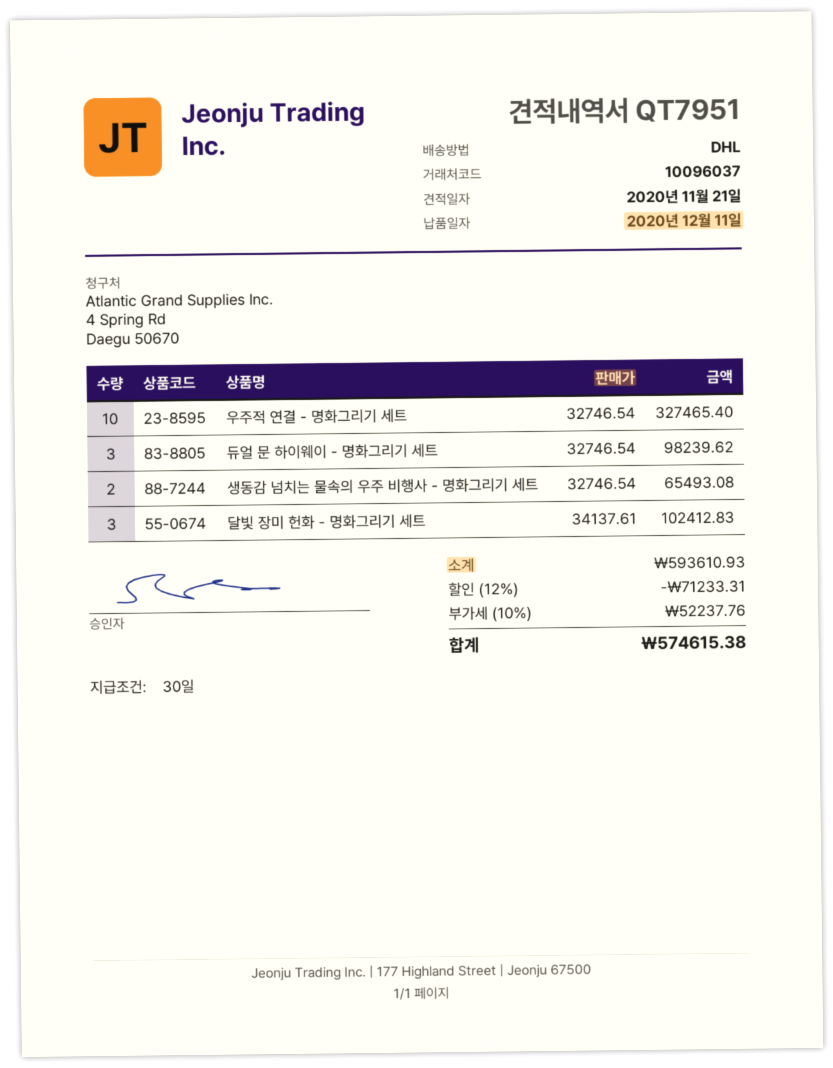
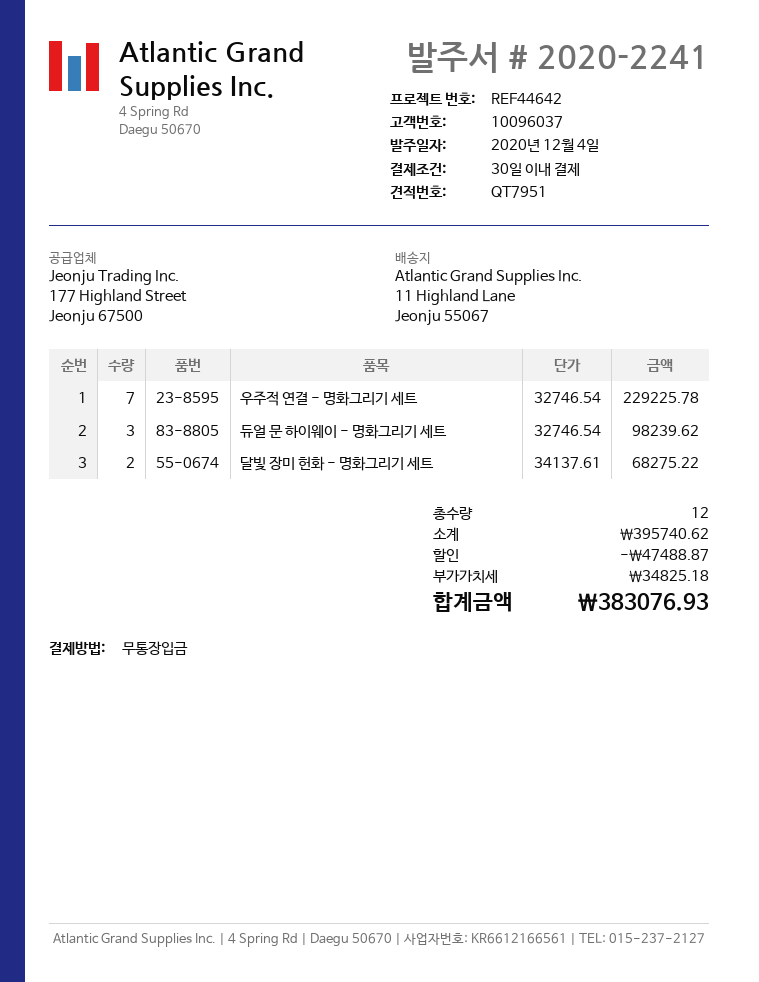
우주적 연결 - 명화그리기 세트: 10 x 32746.54 = 327465.40 -> 7 x 32746.54 = 229225.78
생동감 넘치는 물속의 우주 비행사 - 명화그리기 세트: 2 x 32746.54 = 65493.08 -> none
달빛 장미 헌화 - 명화그리기 세트: 3 x 34137.61 = 102412.83 -> 2 x 34137.61 = 68275.22
subtotal: 593610.93 -> 395740.62
discount: 71233.31 -> 47488.87
tax: 52237.76 -> 34825.18
total: 574615.38 -> 383076.93

